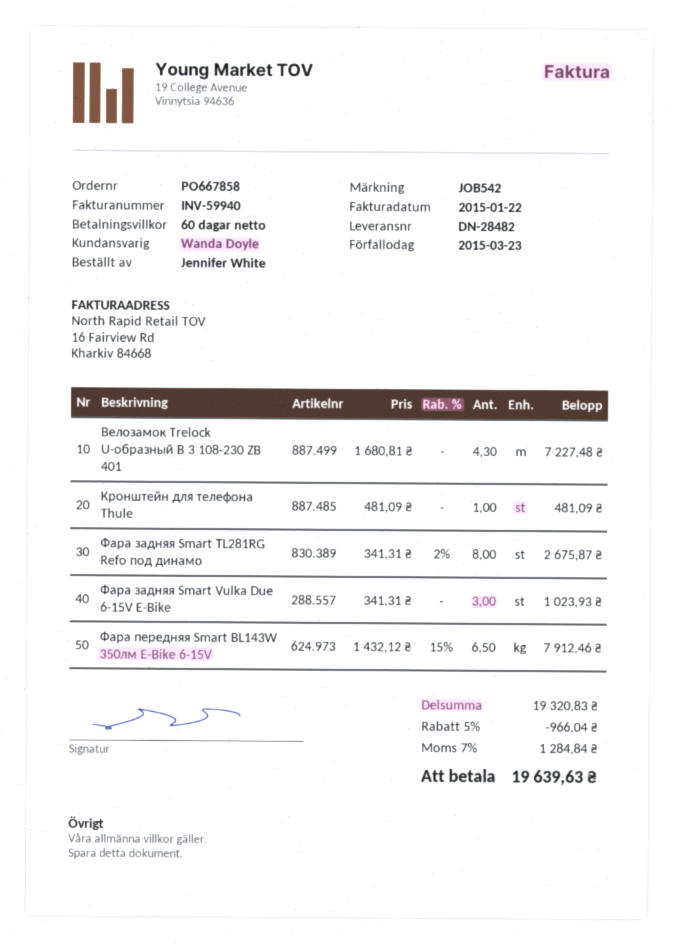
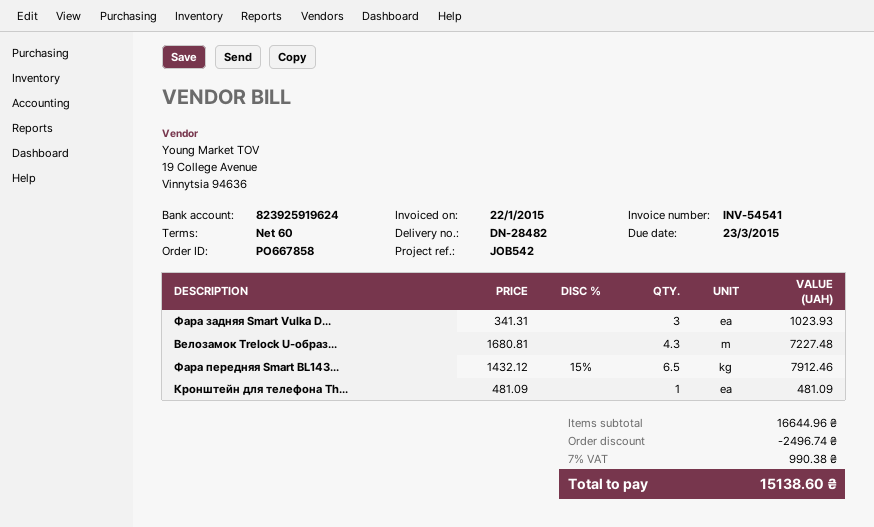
invoice number: INV-59940 -> INV-54541
Фара задняя Smart TL281RG Refo под динамо: 8 x 341.31 - 2% = 2675.87 -> none
subtotal: 19320.83 -> 16644.96
discount: 966.04 -> 2496.74
tax: 7% = 1284.84 -> 7% = 990.38
total: 19639.63 -> 15138.60

